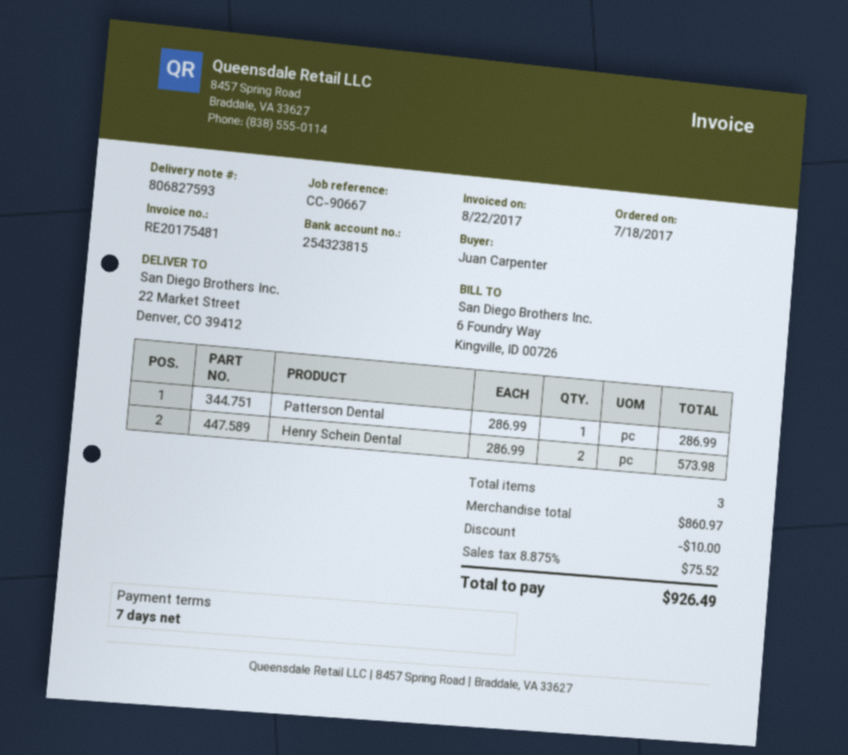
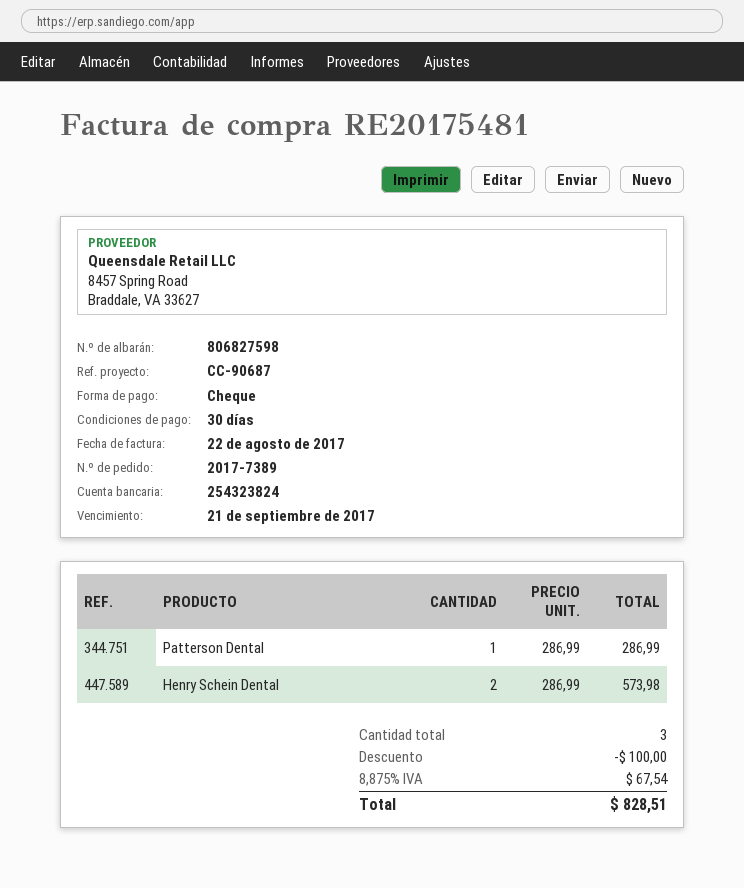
delivery note number: 806827593 -> 806827598
payment terms: 7 days -> 30 days
reference: CC-90667 -> CC-90687
bank account: 254323815 -> 254323824
discount: 10.00 -> 100.00
tax: 8.875% = 75.52 -> 8.875% = 67.54
total: 926.49 -> 828.51

